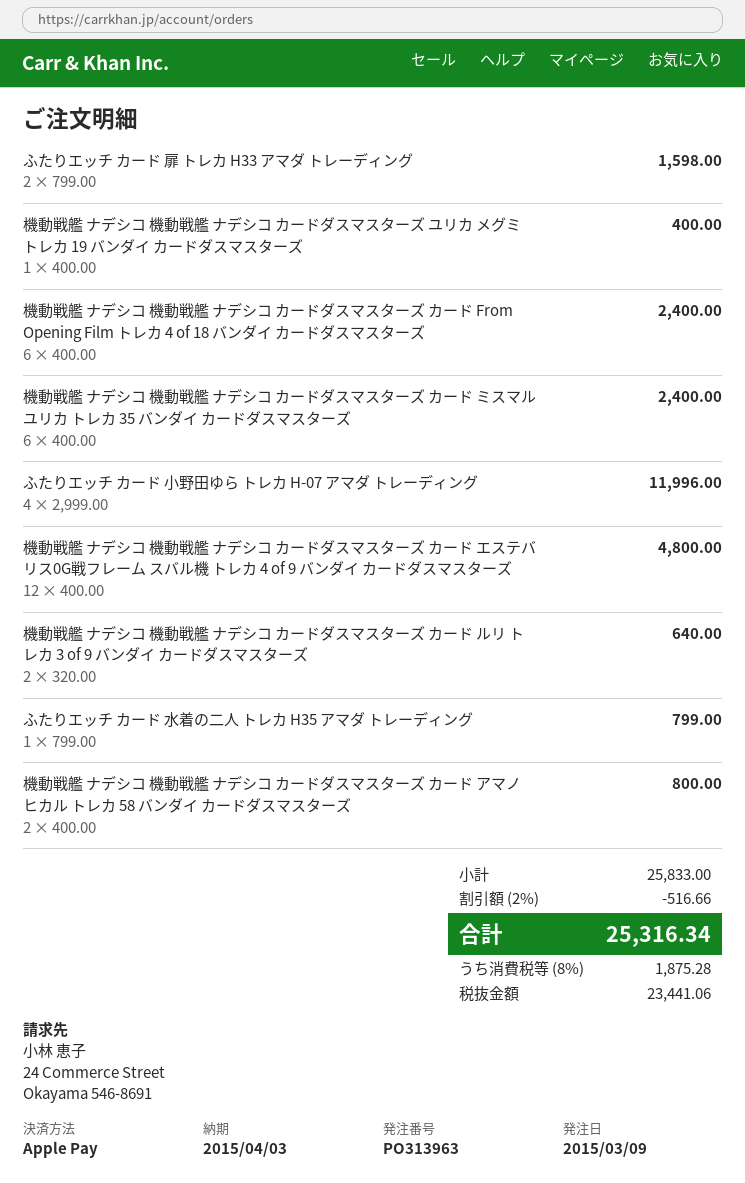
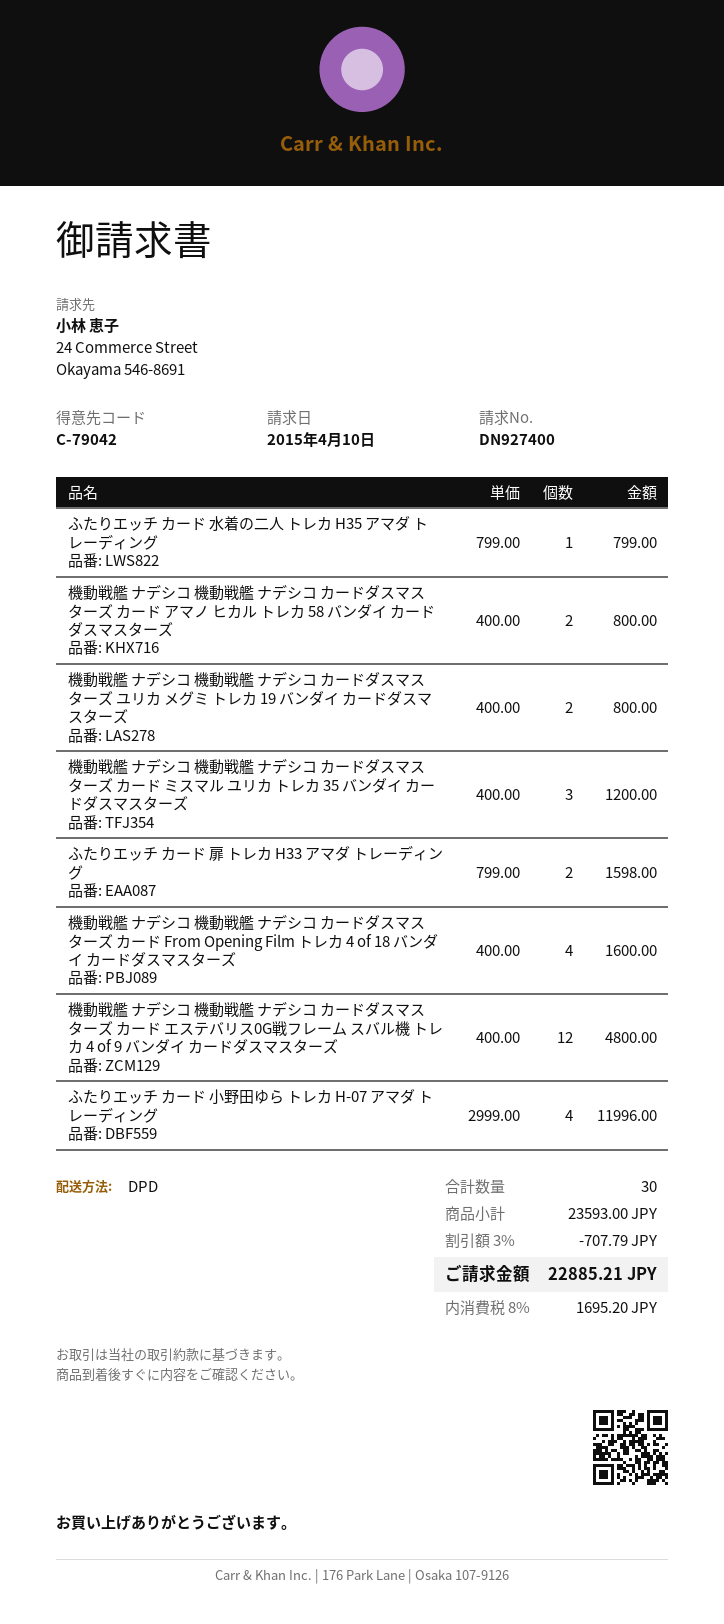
機動戦艦 ナデシコ 機動戦艦 ナデシコ カードダスマスターズ ユリカ メグミ トレカ 19 バンダイ カードダスマスターズ: 1 x 400.00 = 400.00 -> 2 x 400.00 = 800.00
機動戦艦 ナデシコ 機動戦艦 ナデシコ カードダスマスターズ カード From Opening Film トレカ 4 of 18 バンダイ カードダスマスターズ: 6 x 400.00 = 2400.00 -> 4 x 400.00 = 1600.00
機動戦艦 ナデシコ 機動戦艦 ナデシコ カードダスマスターズ カード ミスマル ユリカ トレカ 35 バンダイ カードダスマスターズ: 6 x 400.00 = 2400.00 -> 3 x 400.00 = 1200.00
機動戦艦 ナデシコ 機動戦艦 ナデシコ カードダスマスターズ カード ルリ トレカ 3 of 9 バンダイ カードダスマスターズ: 2 x 320.00 = 640.00 -> none
subtotal: 25833.00 -> 23593.00
discount: 2% = 516.66 -> 3% = 707.79
tax: 8% = 1875.28 -> 8% = 1695.20
total: 25316.34 -> 22885.21

